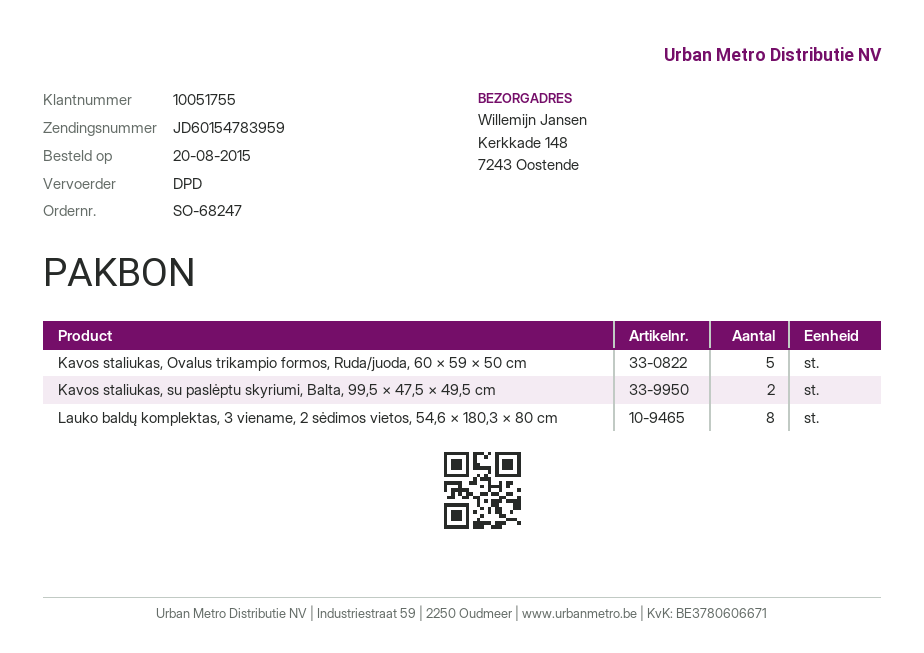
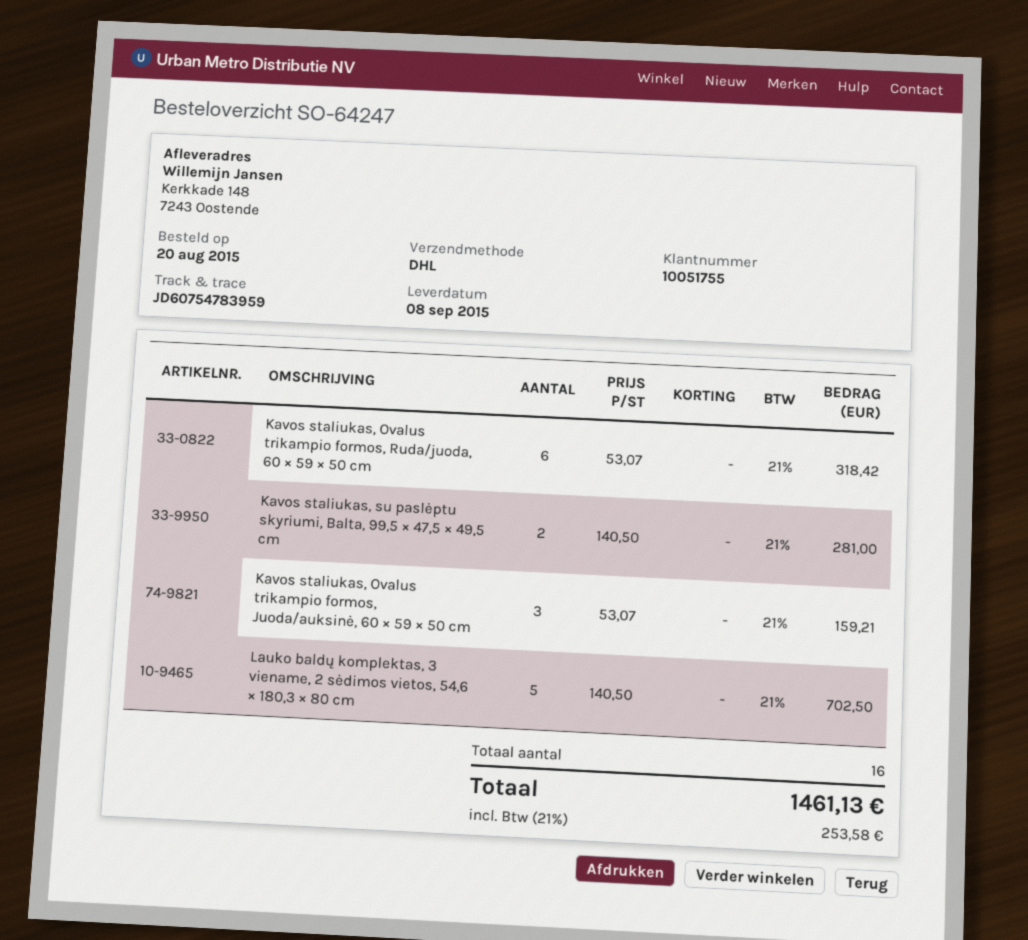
order number: SO-68247 -> SO-64247
shipping method: DPD -> DHL
tracking number: JD60154783959 -> JD60754783959
Kavos staliukas, Ovalus trikampio formos, Ruda/juoda, 60 × 59 × 50 cm: 5 -> 6
Lauko baldų komplektas, 3 viename, 2 sėdimos vietos, 54,6 × 180,3 × 80 cm: 8 -> 5
Kavos staliukas, Ovalus trikampio formos, Juoda/auksinė, 60 × 59 × 50 cm: none -> 3

